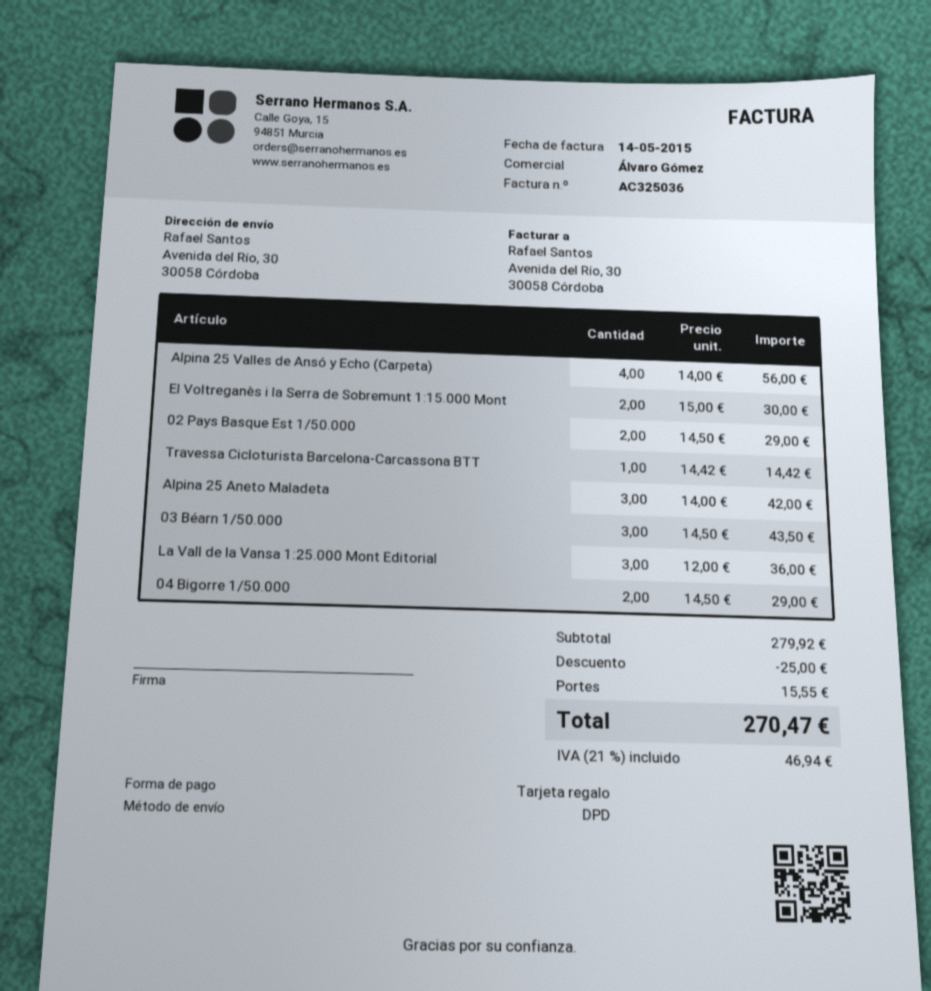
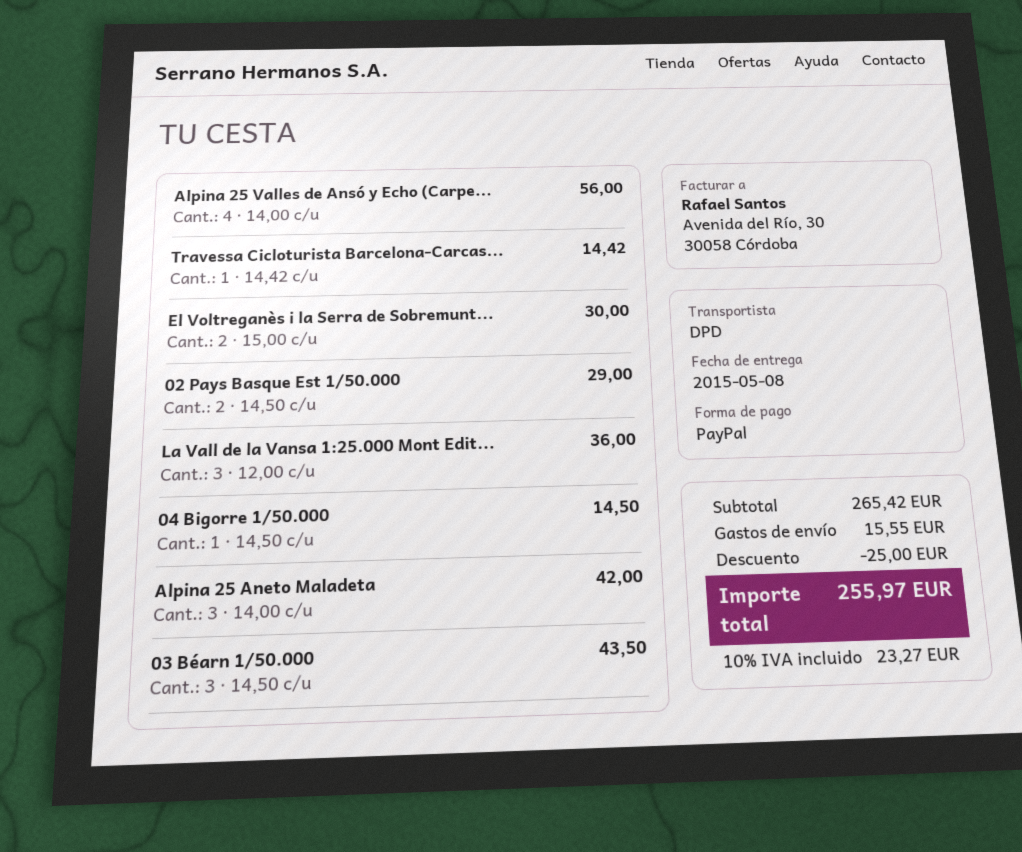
payment method: gift card -> PayPal
04 Bigorre 1/50.000: 2 x 14.50 = 29.00 -> 1 x 14.50 = 14.50
subtotal: 279.92 -> 265.42
tax: 21% = 46.94 -> 10% = 23.27
total: 270.47 -> 255.97

